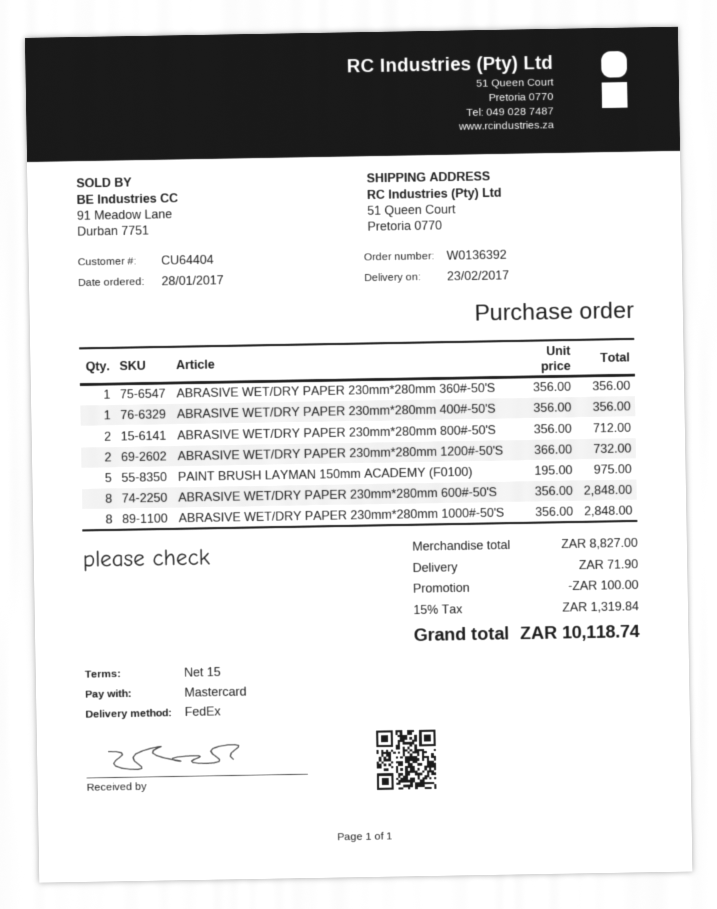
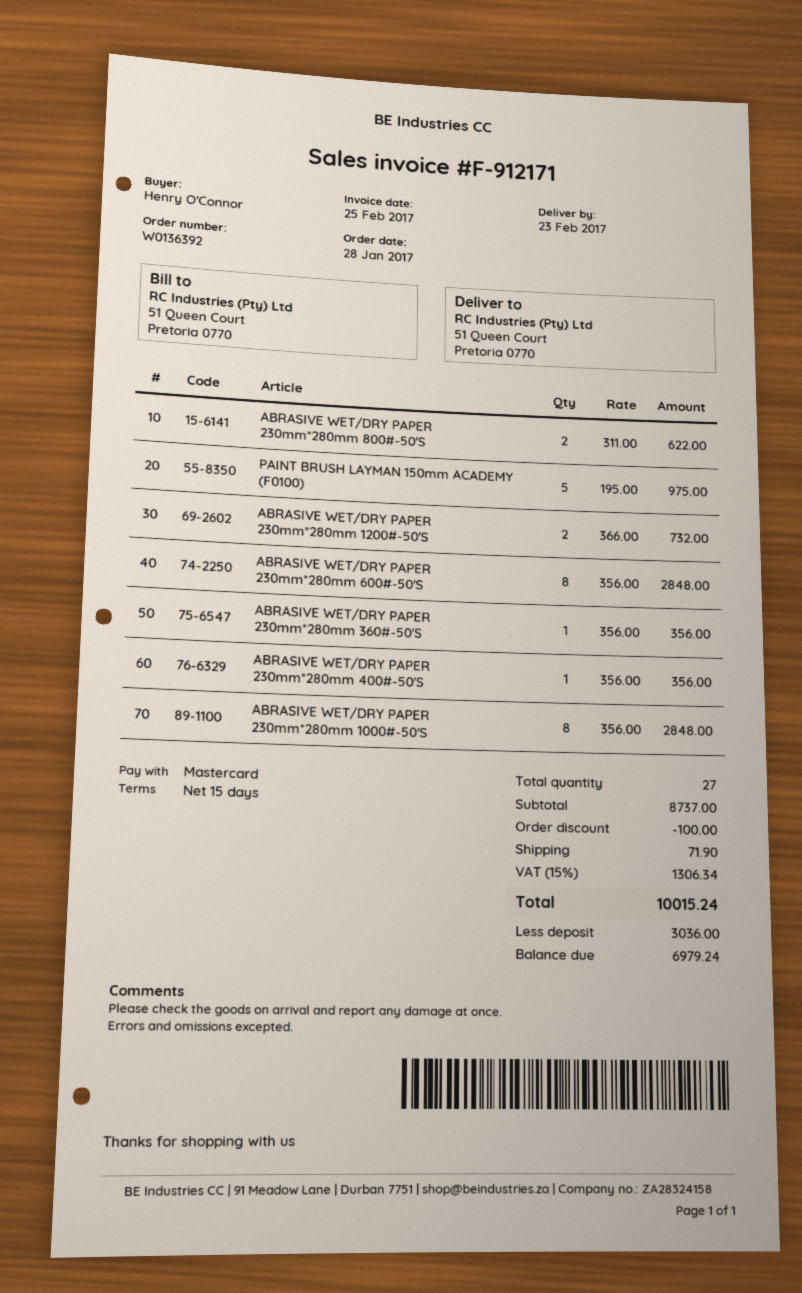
ABRASIVE WET/DRY PAPER 230mm*280mm 800#-50'S: 2 x 356.00 = 712.00 -> 2 x 311.00 = 622.00
subtotal: 8827.00 -> 8737.00
tax: 15% = 1319.84 -> 15% = 1306.34
total: 10118.74 -> 10015.24

